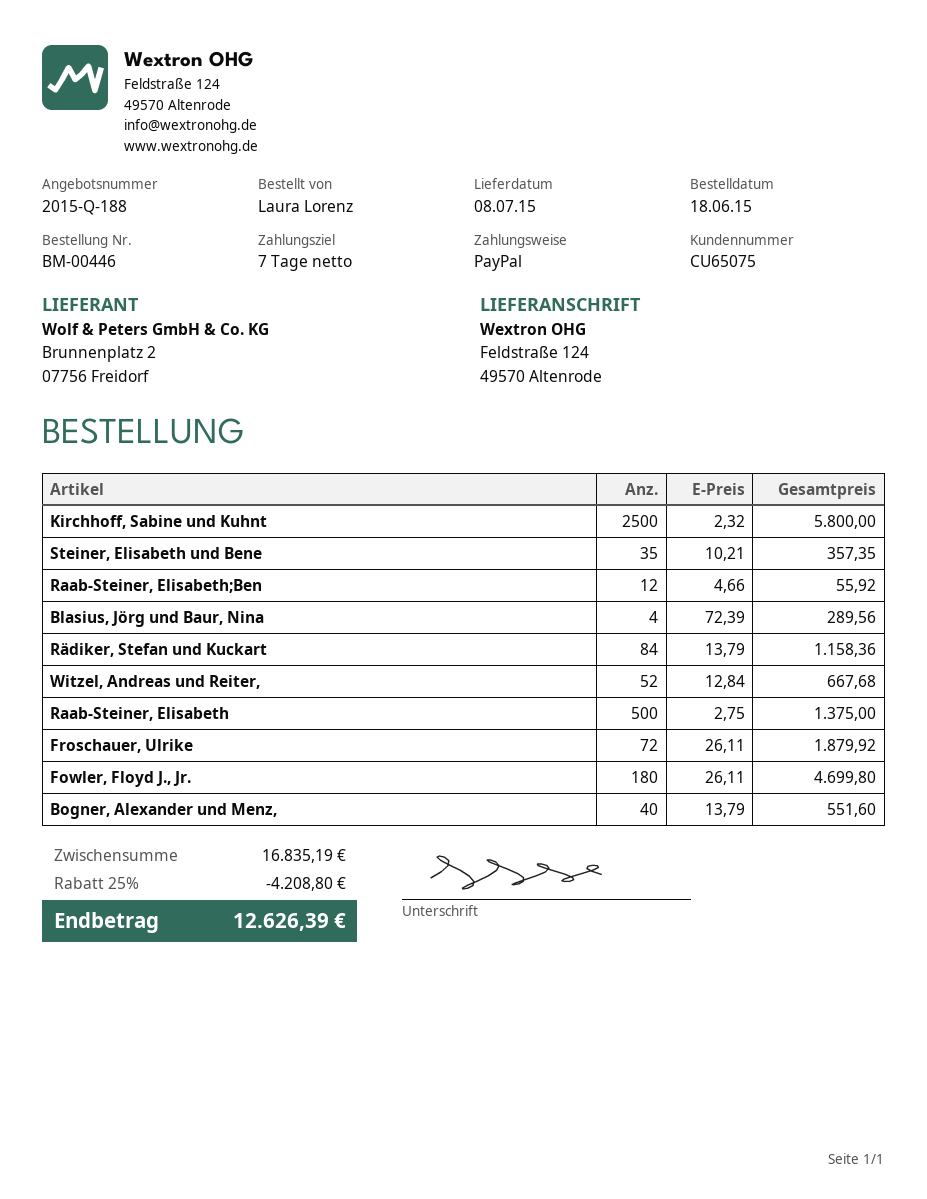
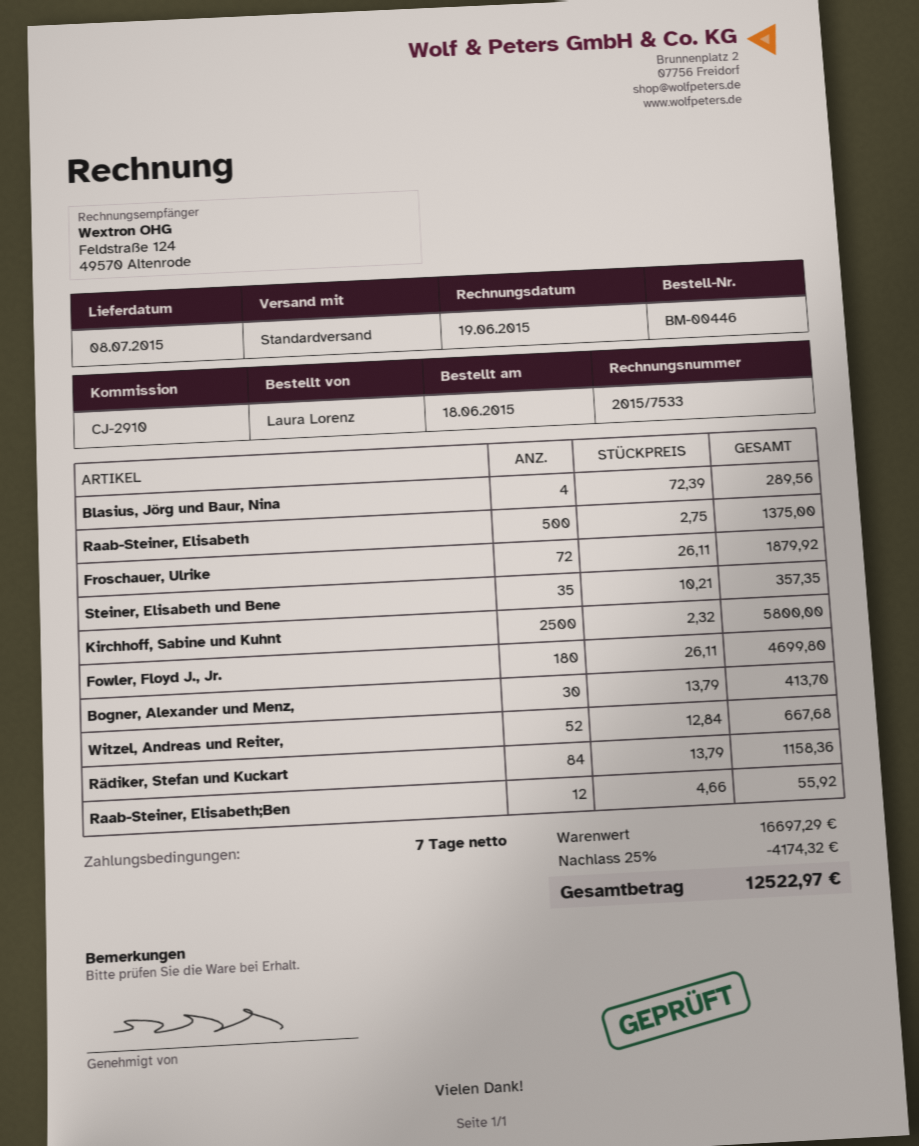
Bogner, Alexander und Menz,: 40 x 13.79 = 551.60 -> 30 x 13.79 = 413.70
subtotal: 16835.19 -> 16697.29
discount: 25% = 4208.80 -> 25% = 4174.32
total: 12626.39 -> 12522.97

